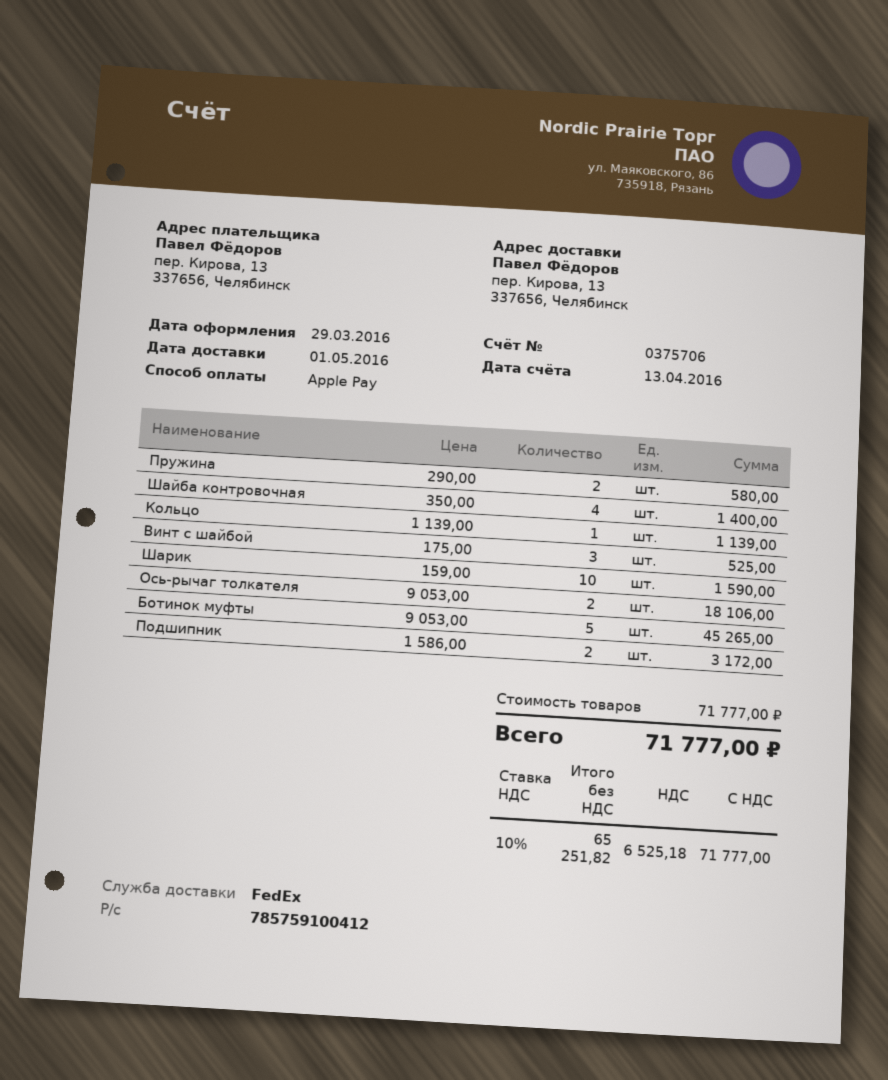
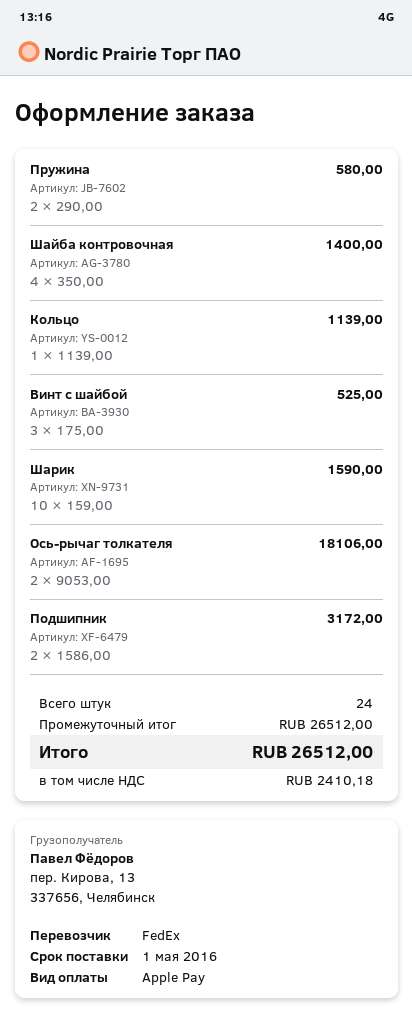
Ботинок муфты: 5 x 9053.00 = 45265.00 -> none
subtotal: 71777.00 -> 26512.00
tax: 6525.18 -> 2410.18
total: 71777.00 -> 26512.00

